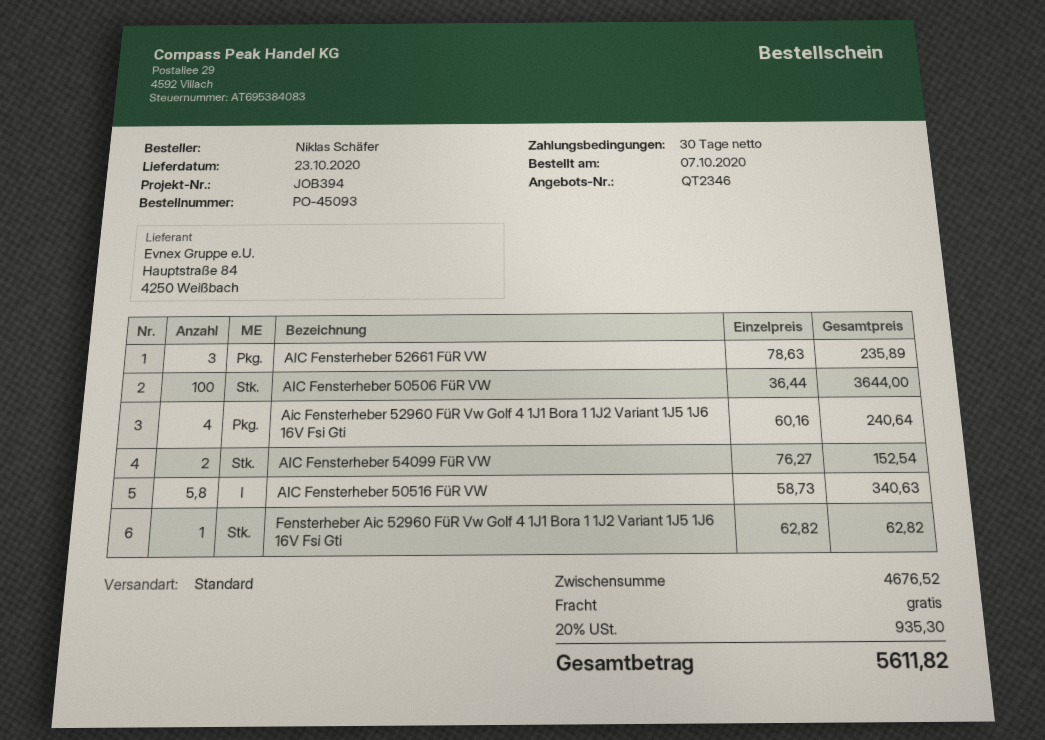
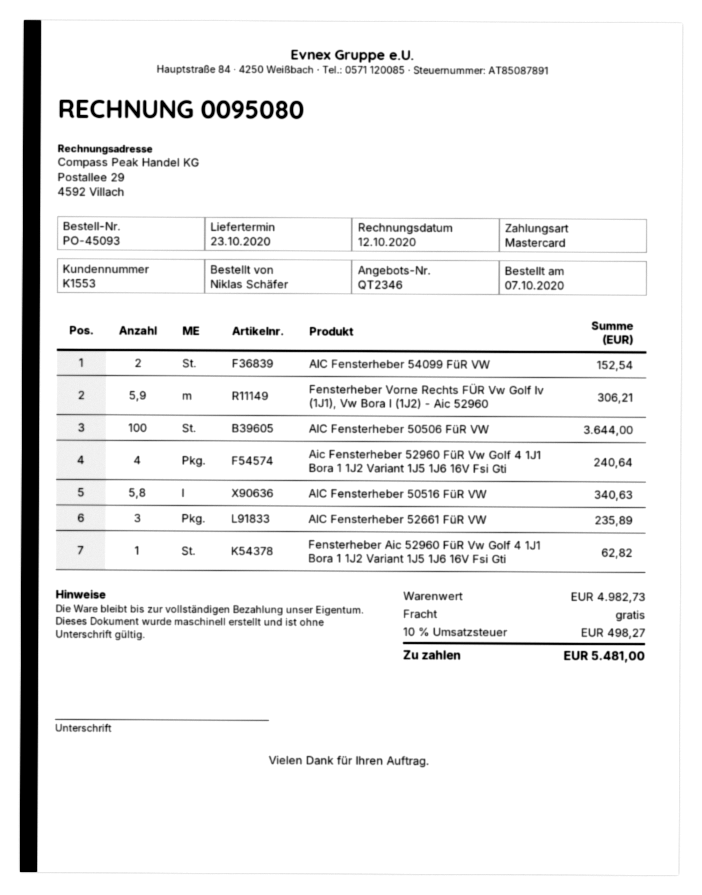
Fensterheber Vorne Rechts FÜR Vw Golf Iv (1J1), Vw Bora I (1J2) - Aic 52960: none -> 5.9 for 306.21
subtotal: 4676.52 -> 4982.73
tax: 20% = 935.30 -> 10% = 498.27
total: 5611.82 -> 5481.00

